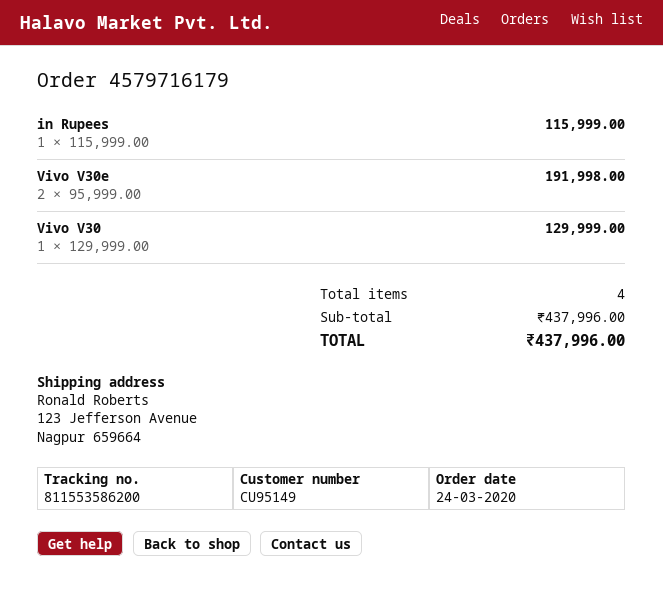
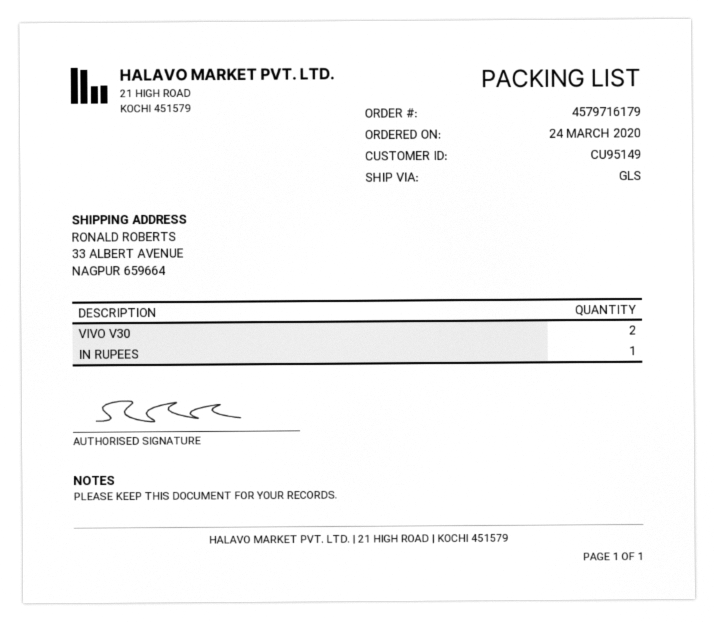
ship to: 123 Jefferson Avenue, Nagpur 659664 -> 33 ALBERT AVENUE, NAGPUR 659664
Vivo V30e: 2 -> none
Vivo V30: 1 -> 2

